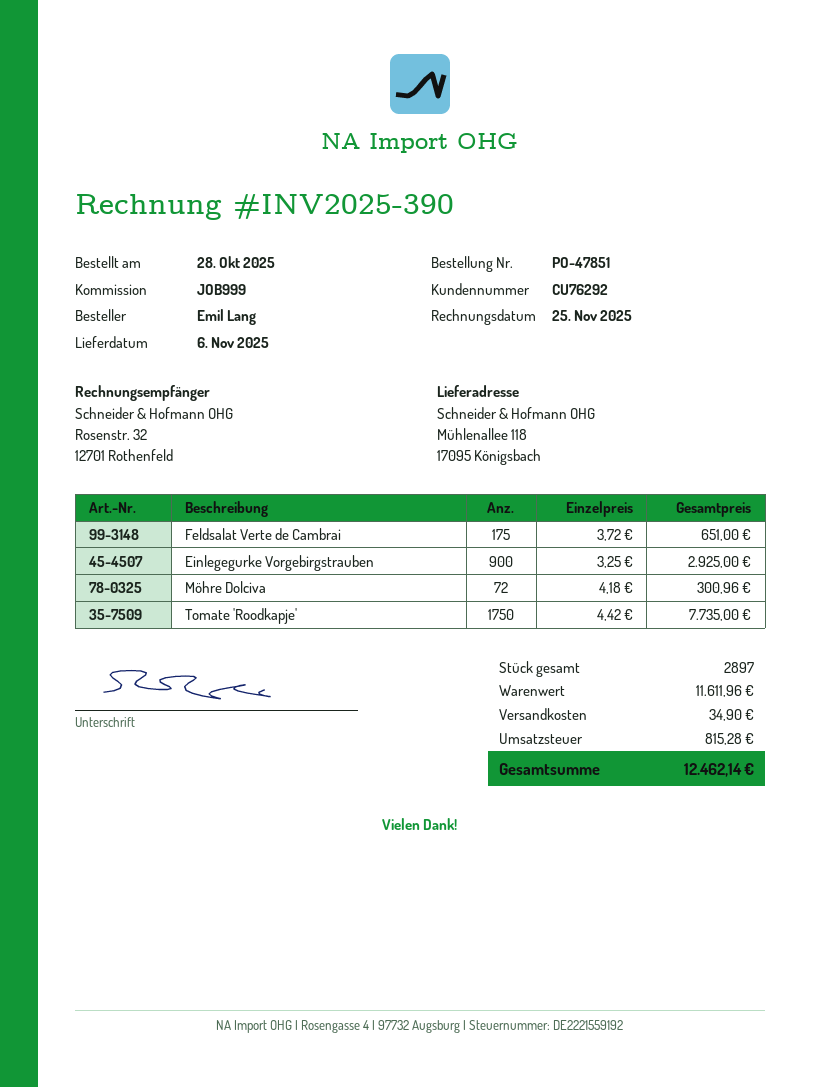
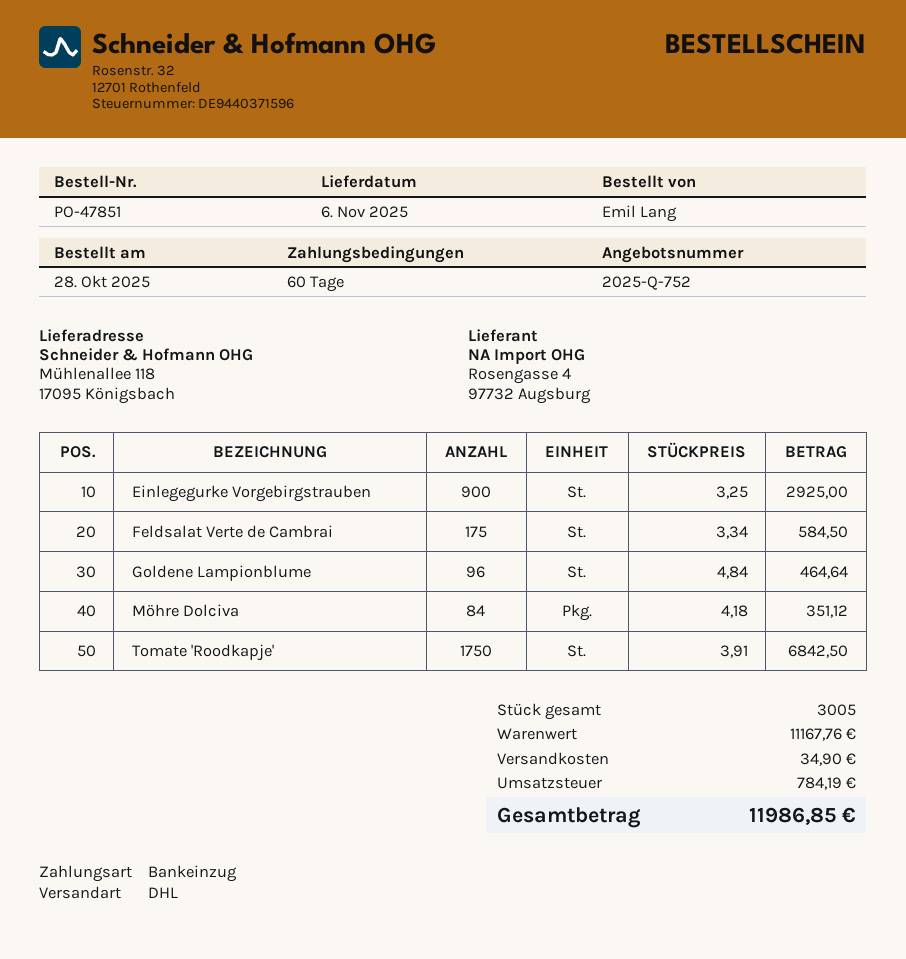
Feldsalat Verte de Cambrai: 175 x 3.72 = 651.00 -> 175 x 3.34 = 584.50
Möhre Dolciva: 72 x 4.18 = 300.96 -> 84 x 4.18 = 351.12
Tomate 'Roodkapje': 1750 x 4.42 = 7735.00 -> 1750 x 3.91 = 6842.50
Goldene Lampionblume: none -> 96 x 4.84 = 464.64
total quantity: 2897 -> 3005
subtotal: 11611.96 -> 11167.76
tax: 815.28 -> 784.19
total: 12462.14 -> 11986.85

